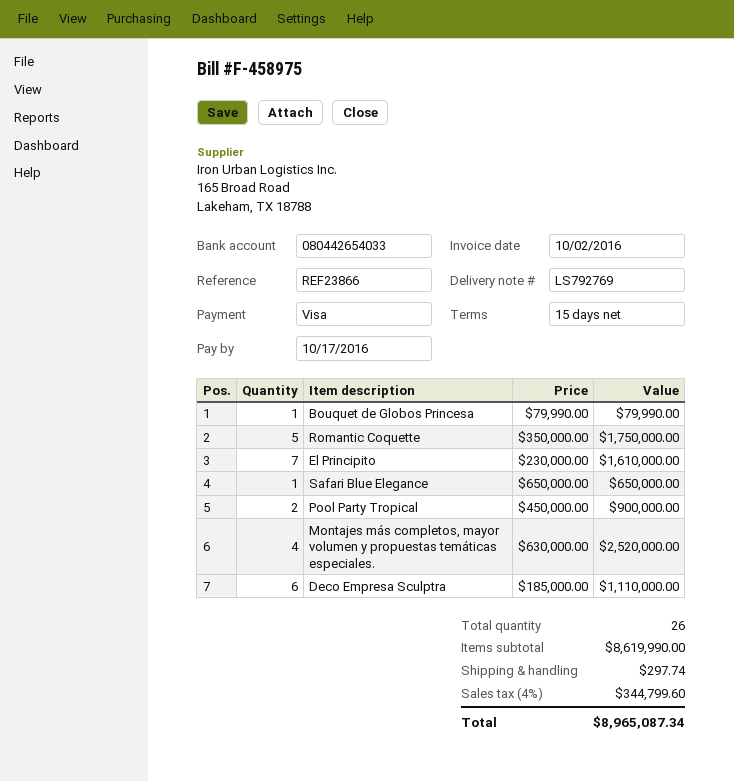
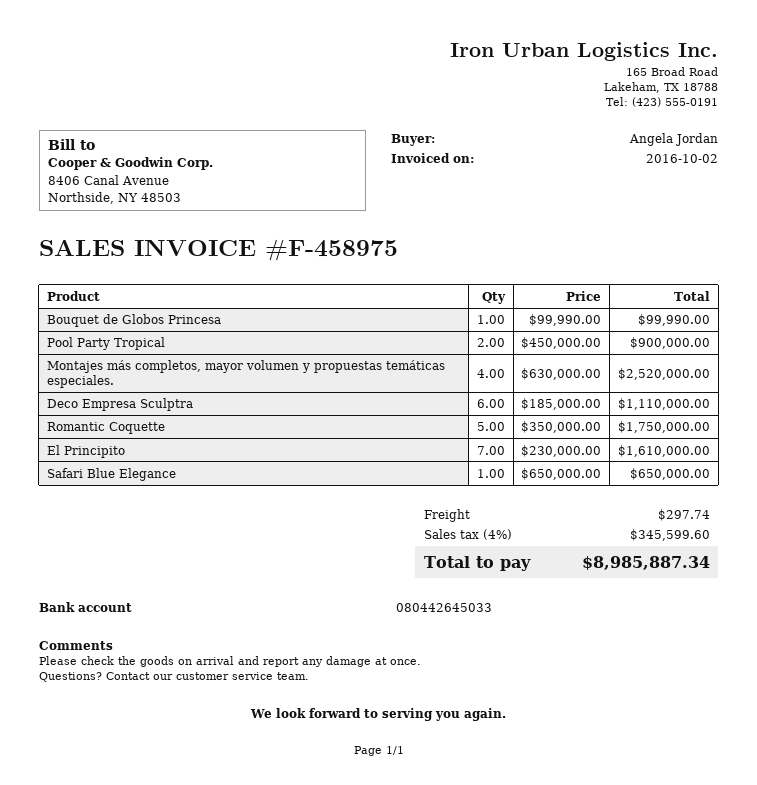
bank account: 080442654033 -> 080442645033
Bouquet de Globos Princesa: 1 x 79990.00 = 79990.00 -> 1 x 99990.00 = 99990.00
tax: 4% = 344799.60 -> 4% = 345599.60
total: 8965087.34 -> 8985887.34

